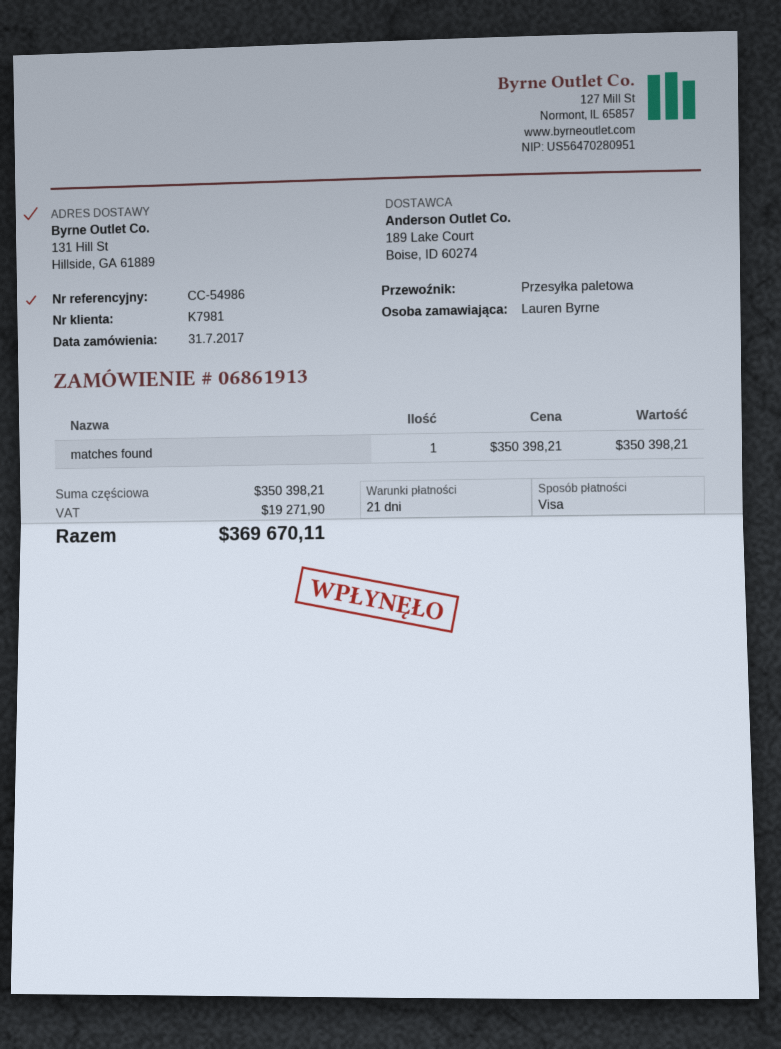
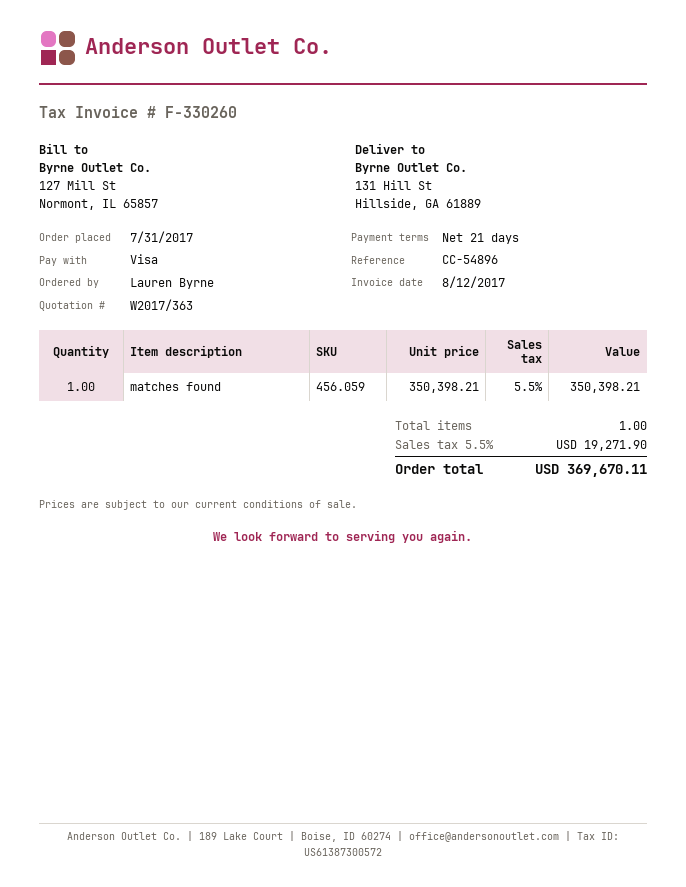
reference: CC-54986 -> CC-54896

